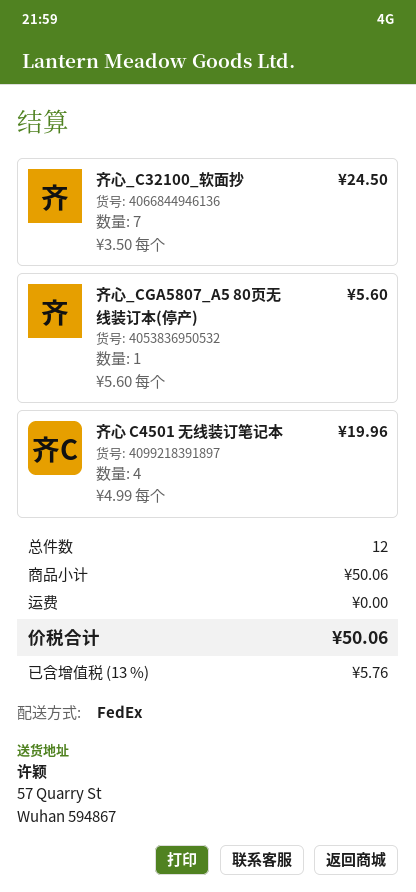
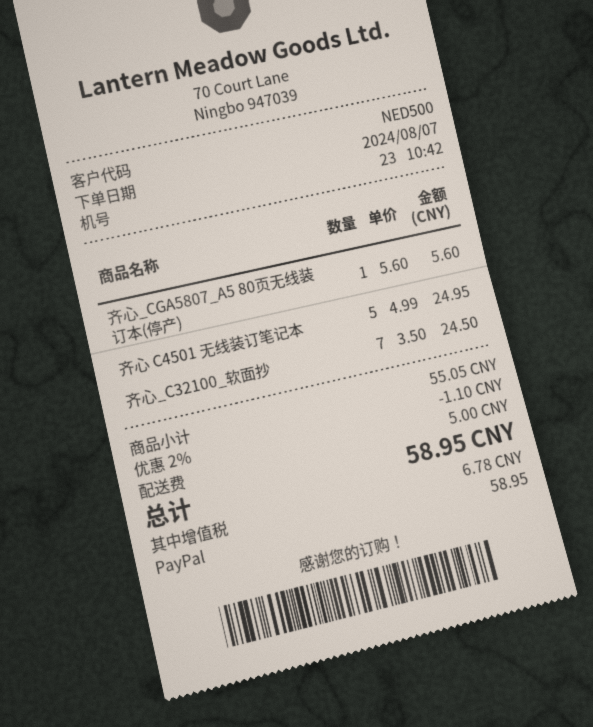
齐心 C4501 无线装订笔记本: 4 x 4.99 = 19.96 -> 5 x 4.99 = 24.95
subtotal: 50.06 -> 55.05
discount: none -> 2% = 1.10
shipping: 0.00 -> 5.00
tax: 5.76 -> 6.78
total: 50.06 -> 58.95

